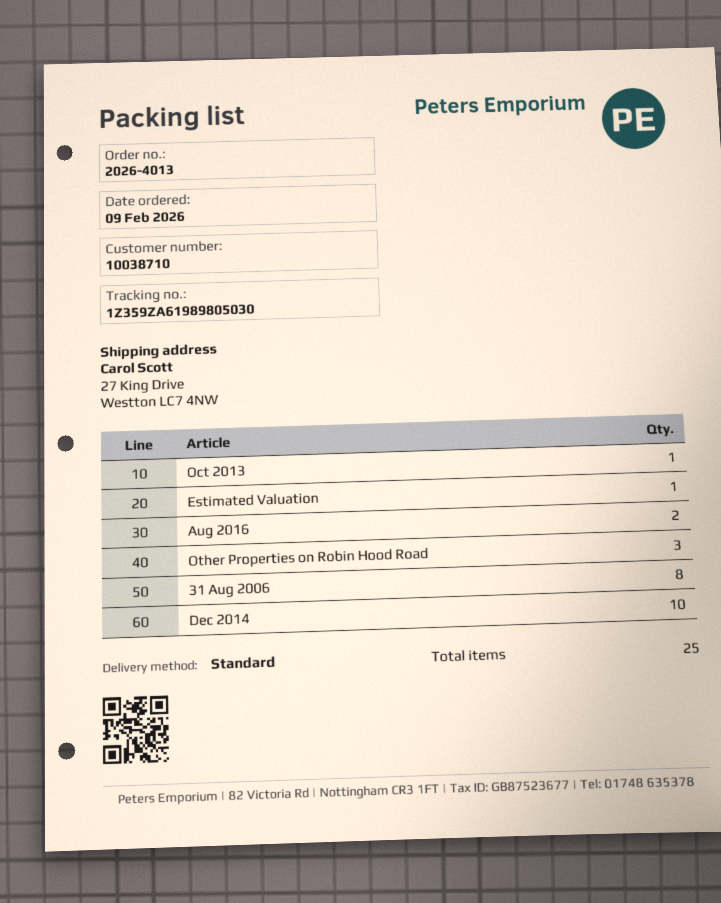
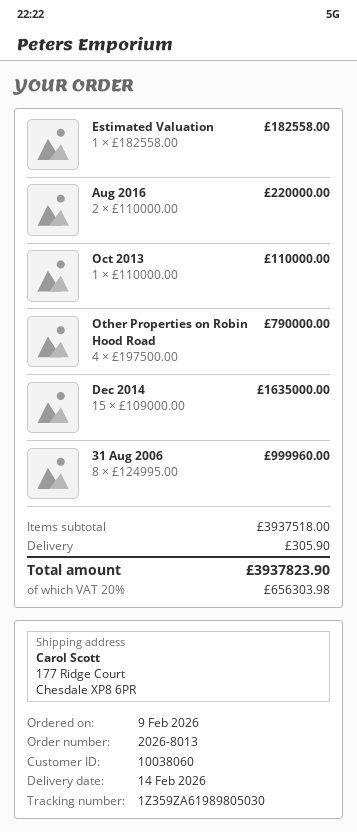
order number: 2026-4013 -> 2026-8013
customer number: 10038710 -> 10038060
ship to: 27 King Drive, Westton LC7 4NW -> 177 Ridge Court, Chesdale XP8 6PR
Other Properties on Robin Hood Road: 3 -> 4
Dec 2014: 10 -> 15

